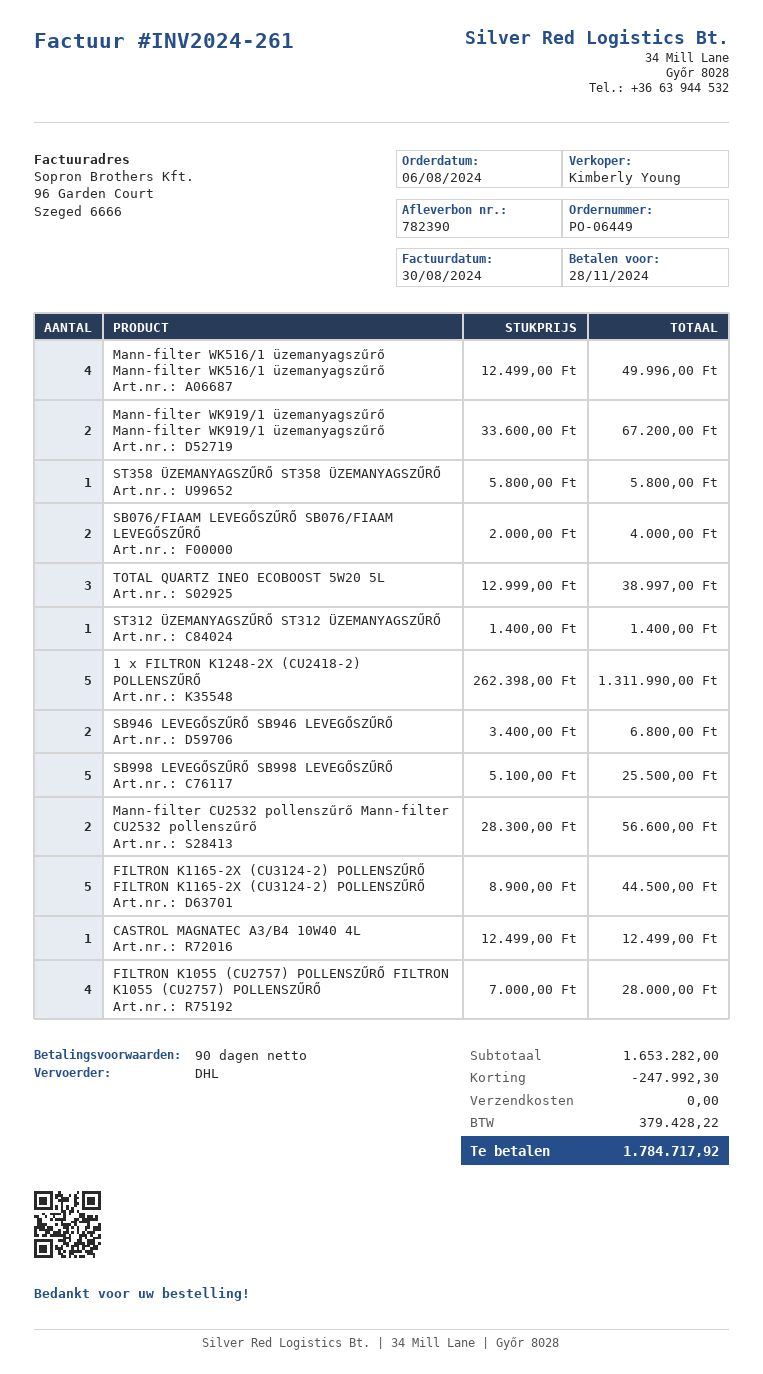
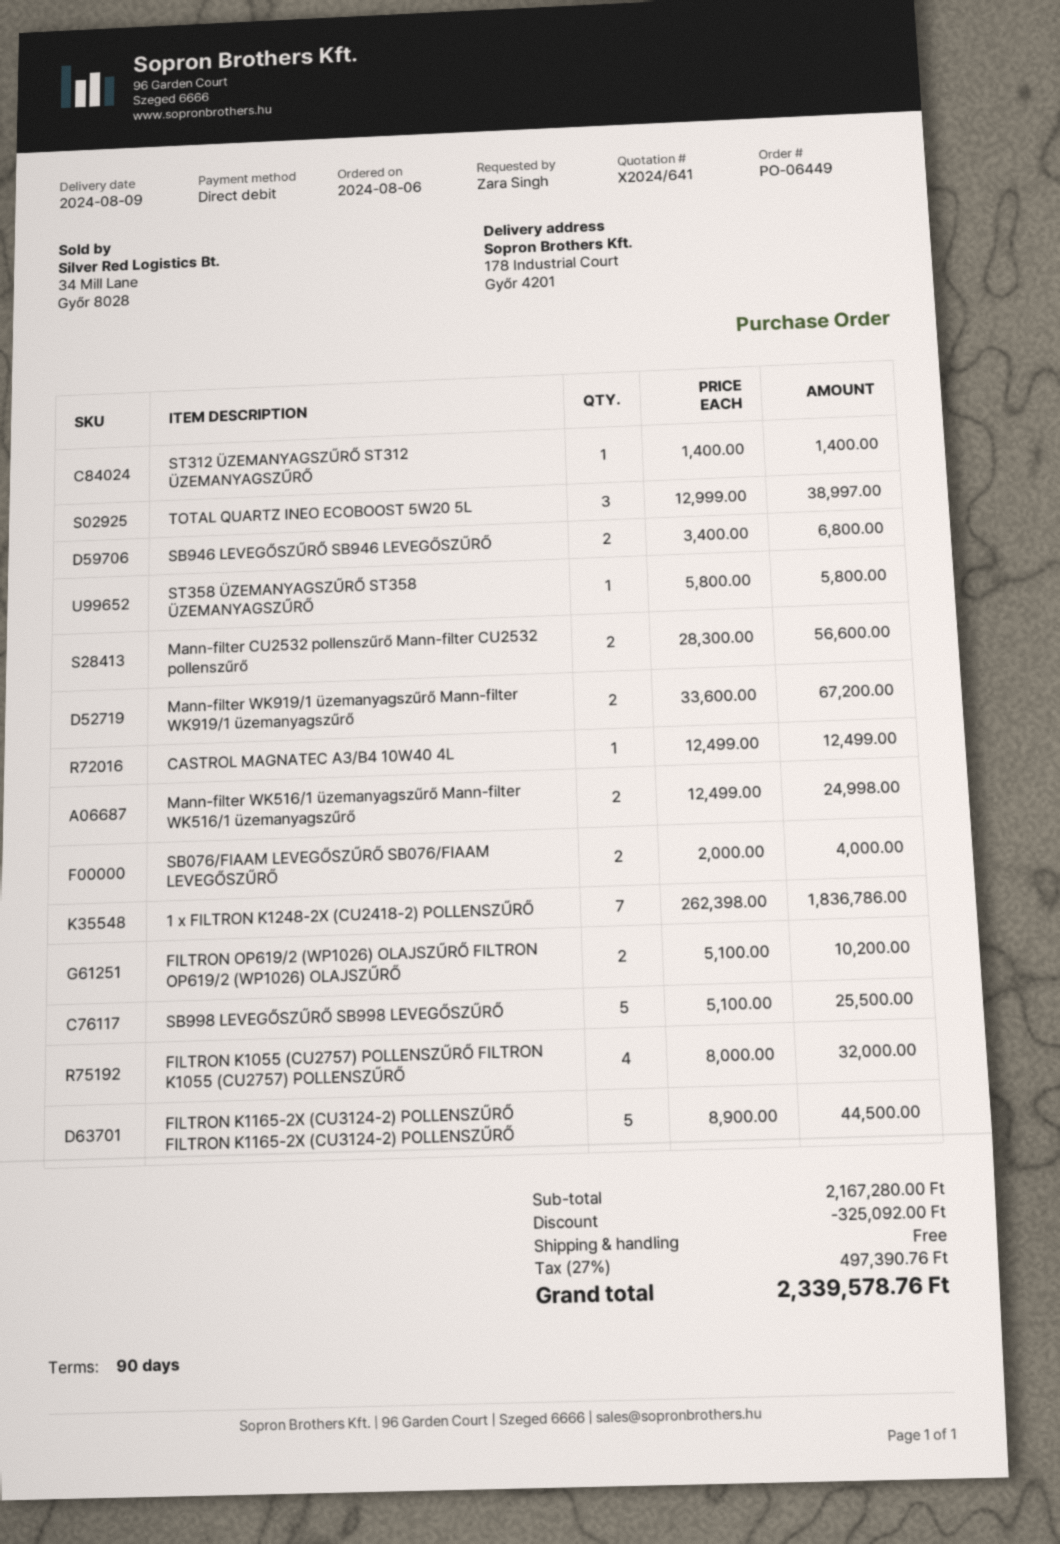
Mann-filter WK516/1 üzemanyagszűrő Mann-filter WK516/1 üzemanyagszűrő: 4 x 12499.00 = 49996.00 -> 2 x 12499.00 = 24998.00
1 x FILTRON K1248-2X (CU2418-2) POLLENSZŰRŐ: 5 x 262398.00 = 1311990.00 -> 7 x 262398.00 = 1836786.00
FILTRON K1055 (CU2757) POLLENSZŰRŐ FILTRON K1055 (CU2757) POLLENSZŰRŐ: 4 x 7000.00 = 28000.00 -> 4 x 8000.00 = 32000.00
FILTRON OP619/2 (WP1026) OLAJSZŰRŐ FILTRON OP619/2 (WP1026) OLAJSZŰRŐ: none -> 2 x 5100.00 = 10200.00
subtotal: 1653282.00 -> 2167280.00
discount: 247992.30 -> 325092.00
tax: 379428.22 -> 497390.76
total: 1784717.92 -> 2339578.76

